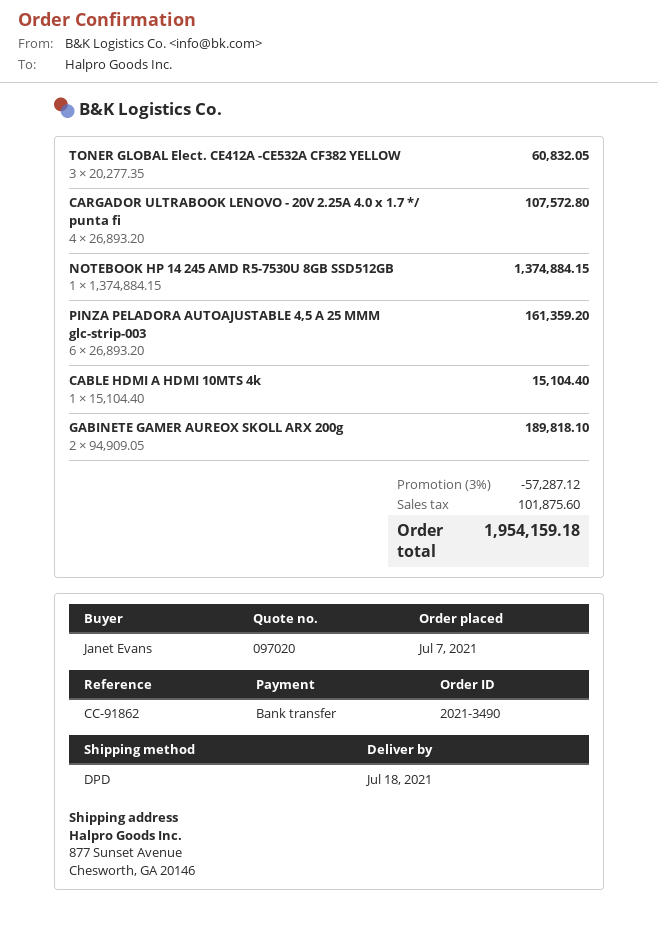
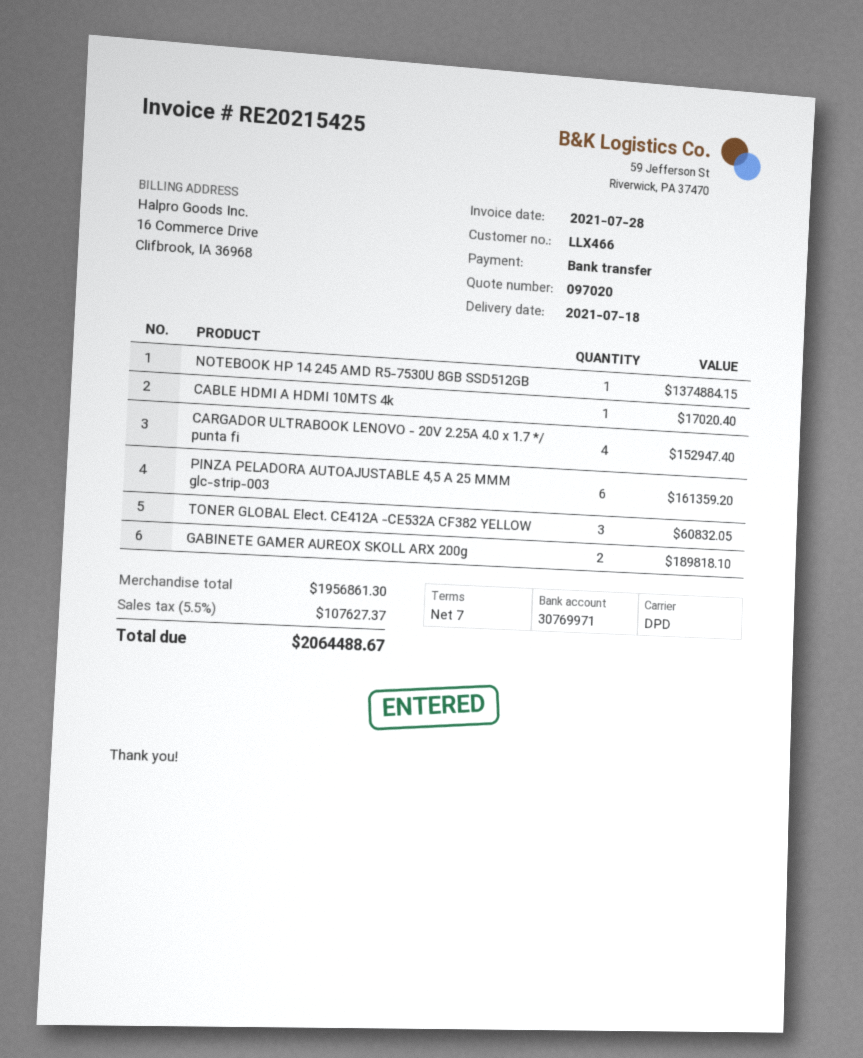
CARGADOR ULTRABOOK LENOVO - 20V 2.25A 4.0 x 1.7 */ punta fi: 4 for 107572.80 -> 4 for 152947.40
CABLE HDMI A HDMI 10MTS 4k: 1 for 15104.40 -> 1 for 17020.40
discount: 3% = 57287.12 -> none
tax: 101875.60 -> 107627.37
total: 1954159.18 -> 2064488.67

